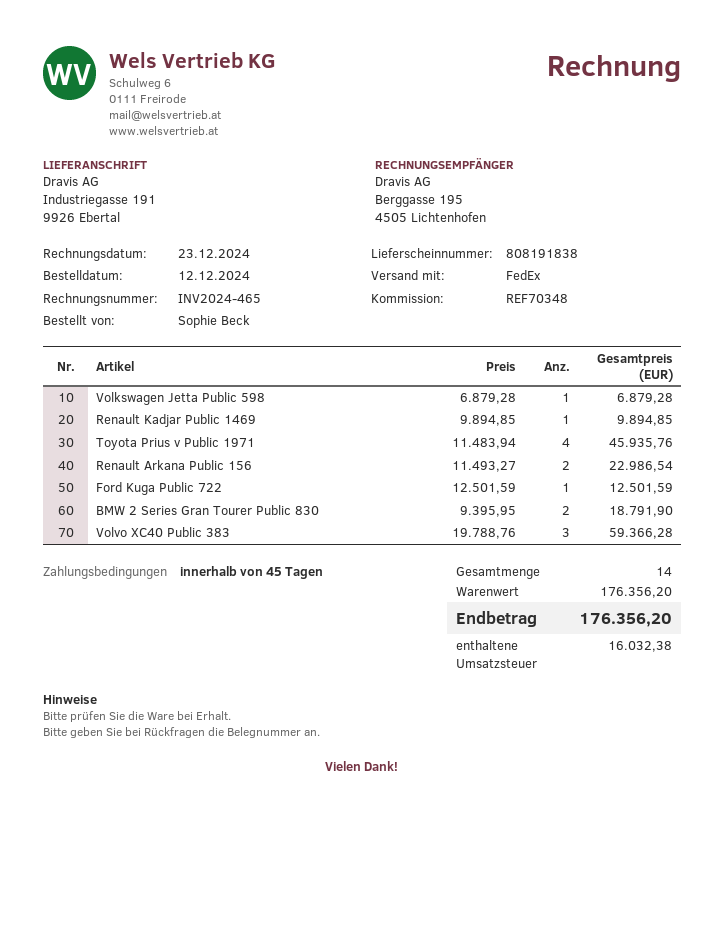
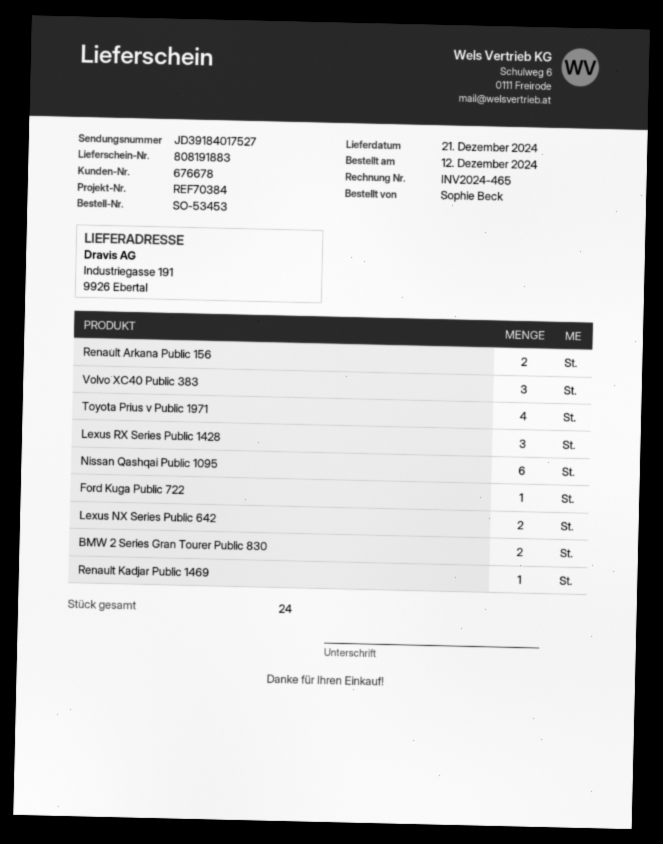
delivery note number: 808191838 -> 808191883
reference: REF70348 -> REF70384
Volkswagen Jetta Public 598: 1 -> none
Lexus RX Series Public 1428: none -> 3
Nissan Qashqai Public 1095: none -> 6
Lexus NX Series Public 642: none -> 2
total quantity: 14 -> 24

